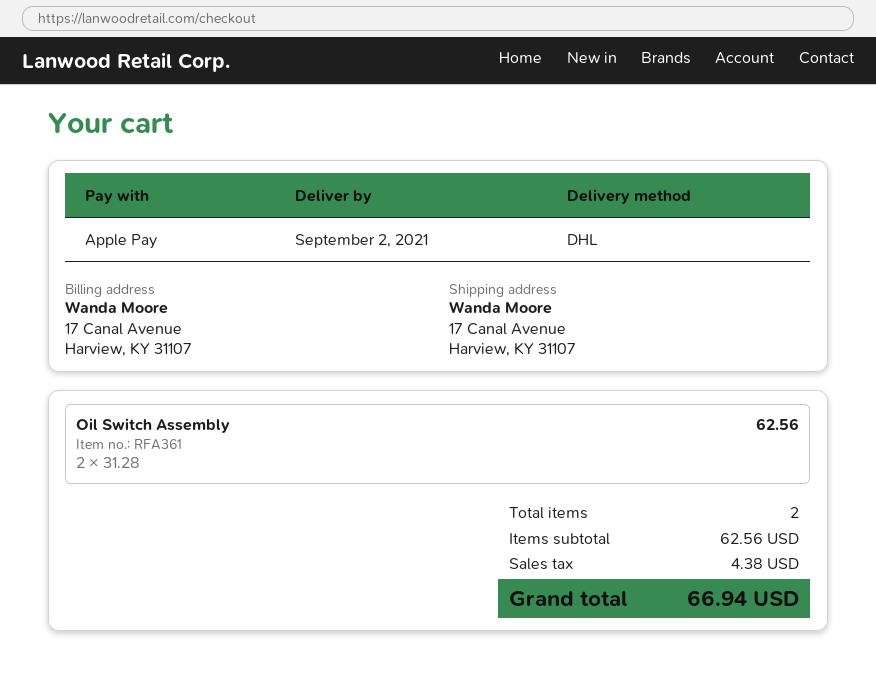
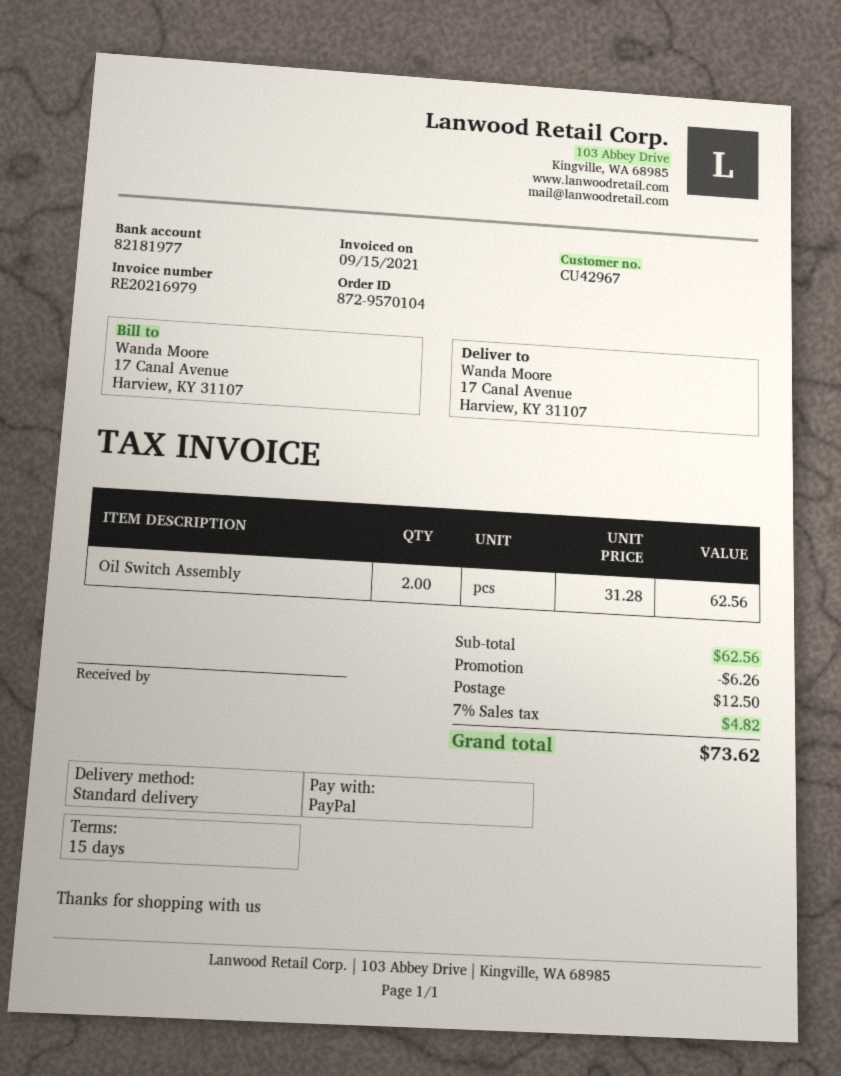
payment method: Apple Pay -> PayPal
shipping method: DHL -> standard
discount: none -> 6.26
shipping: none -> 12.50
tax: 4.38 -> 4.82
total: 66.94 -> 73.62

